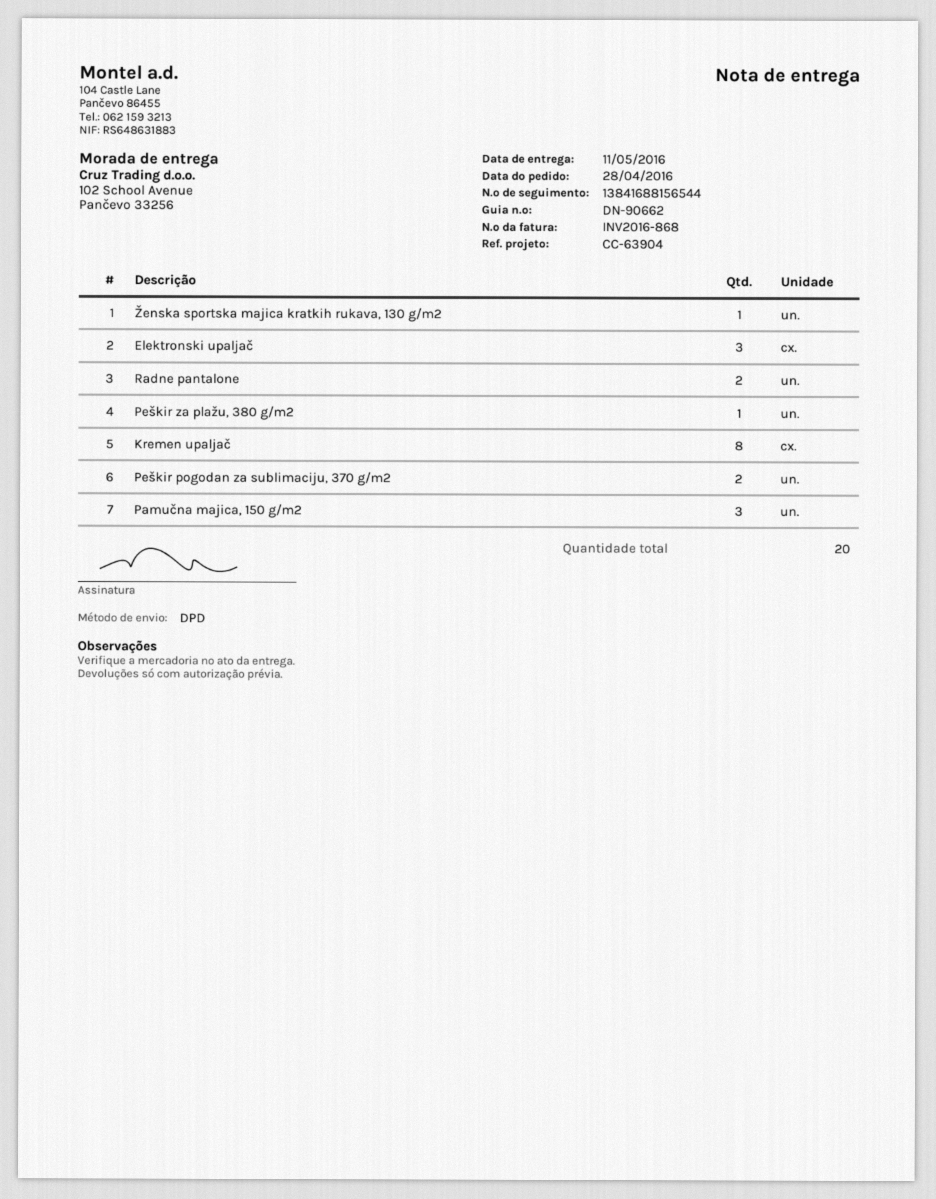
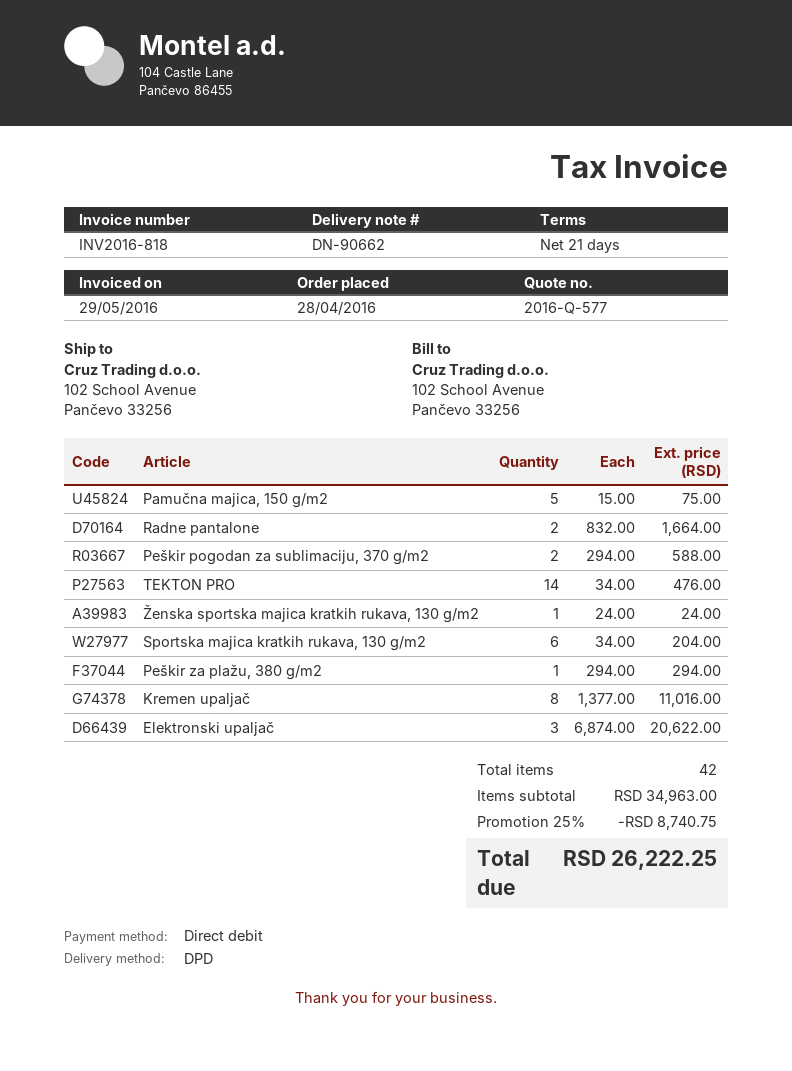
invoice number: INV2016-868 -> INV2016-818
Pamučna majica, 150 g/m2: 3 -> 5
TEKTON PRO: none -> 14
Sportska majica kratkih rukava, 130 g/m2: none -> 6
total quantity: 20 -> 42

